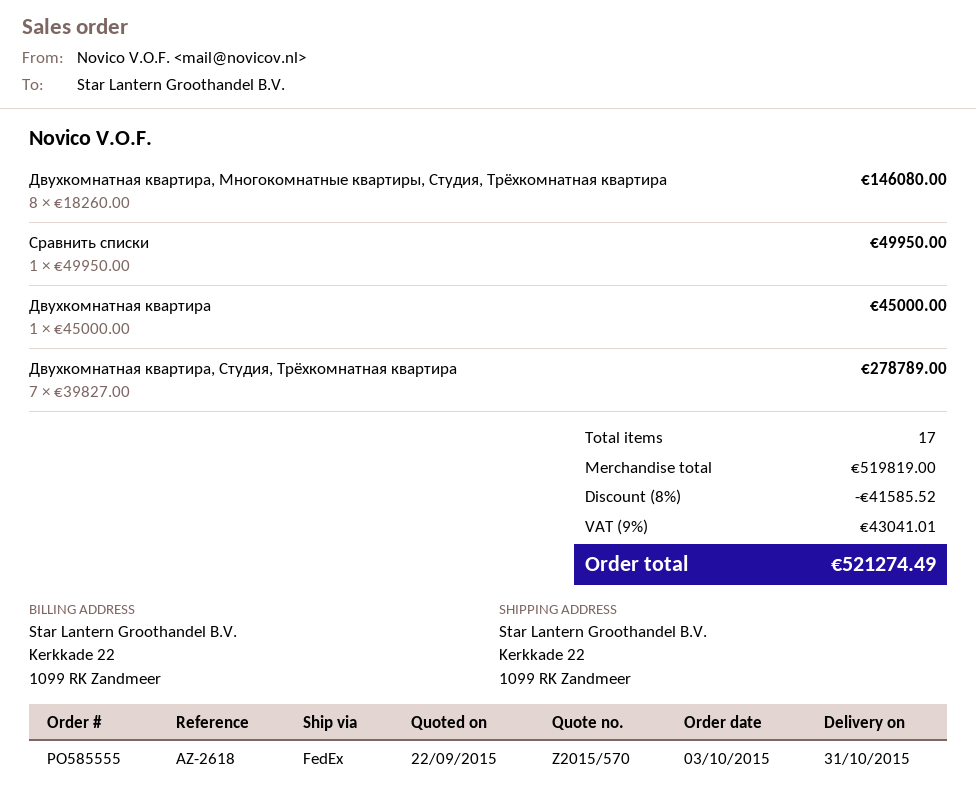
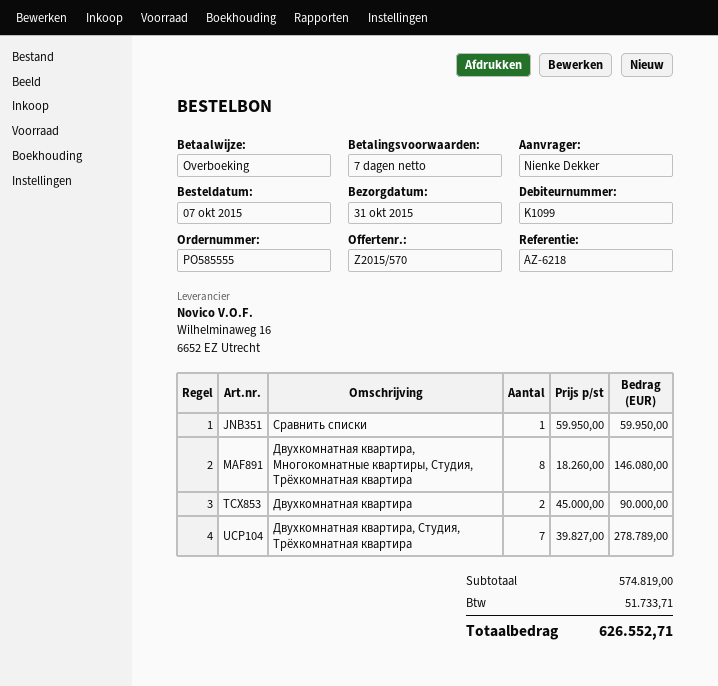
order date: 2015-10-03 -> 2015-10-07
reference: AZ-2618 -> AZ-6218
Сравнить списки: 1 x 49950.00 = 49950.00 -> 1 x 59950.00 = 59950.00
Двухкомнатная квартира: 1 x 45000.00 = 45000.00 -> 2 x 45000.00 = 90000.00
subtotal: 519819.00 -> 574819.00
discount: 8% = 41585.52 -> none
tax: 43041.01 -> 51733.71
total: 521274.49 -> 626552.71

